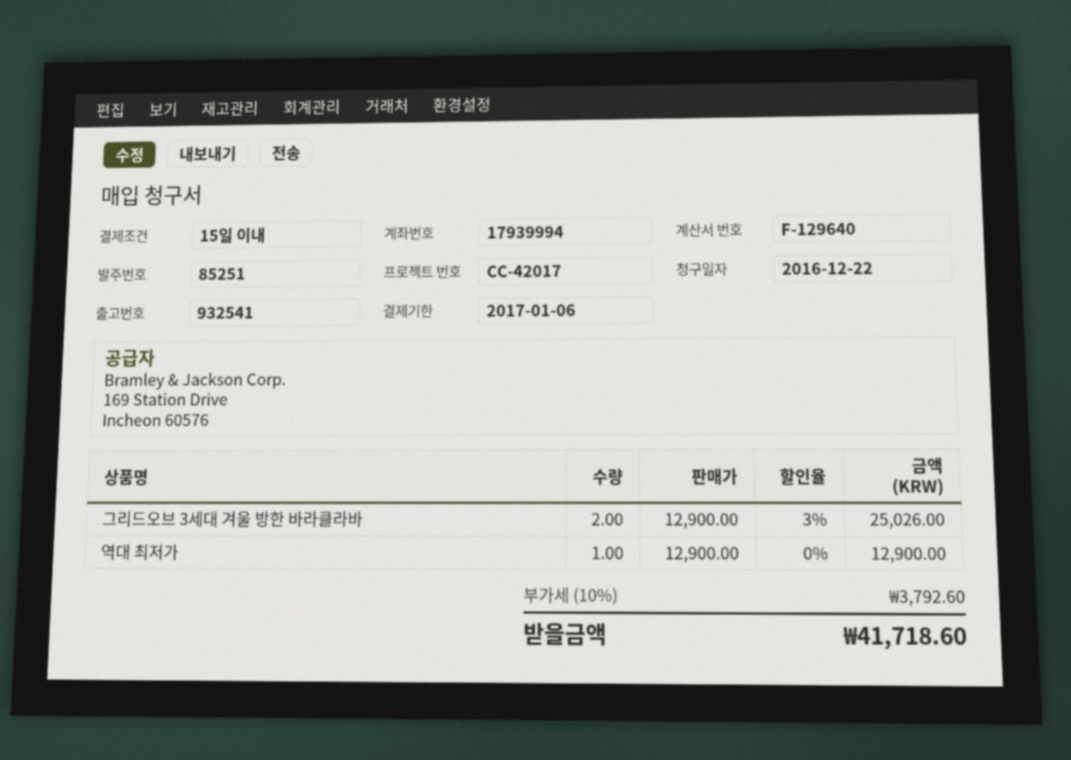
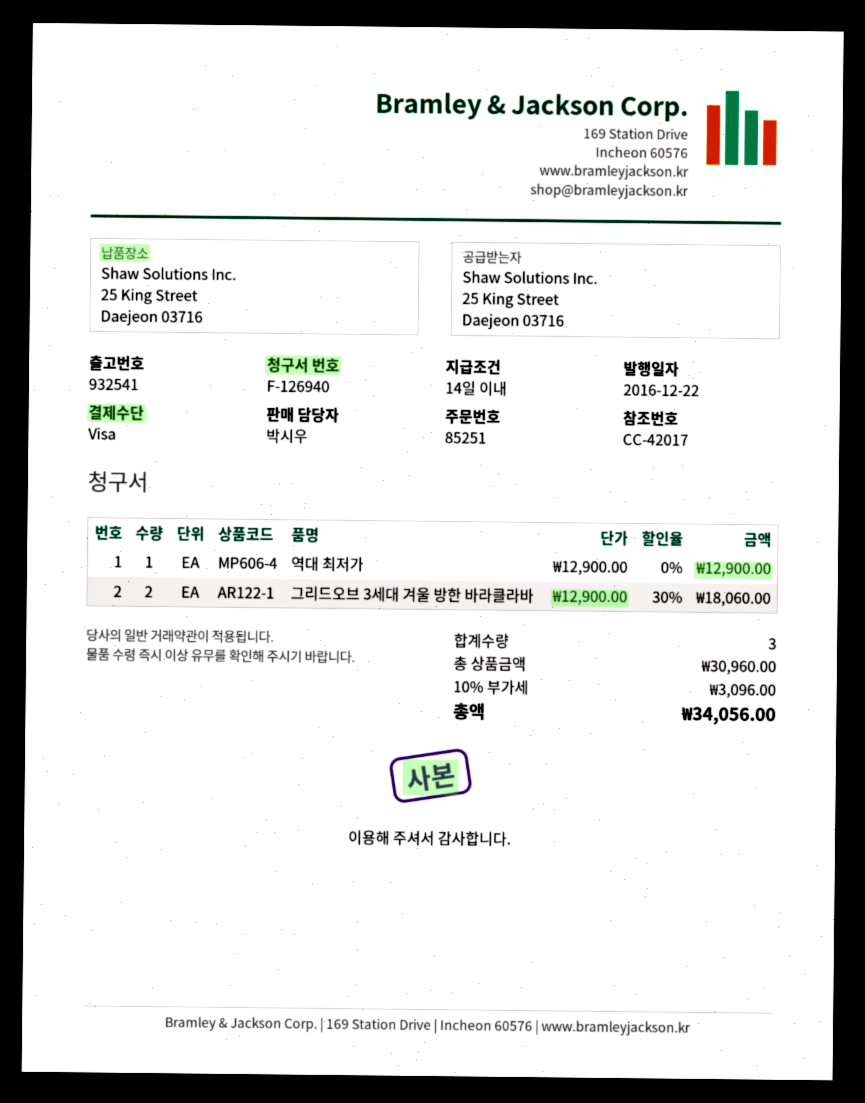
invoice number: F-129640 -> F-126940
payment terms: 15 days -> 14 days
그리드오브 3세대 겨울 방한 바라클라바: 2 x 12900.00 - 3% = 25026.00 -> 2 x 12900.00 - 30% = 18060.00
tax: 10% = 3792.60 -> 10% = 3096.00
total: 41718.60 -> 34056.00

